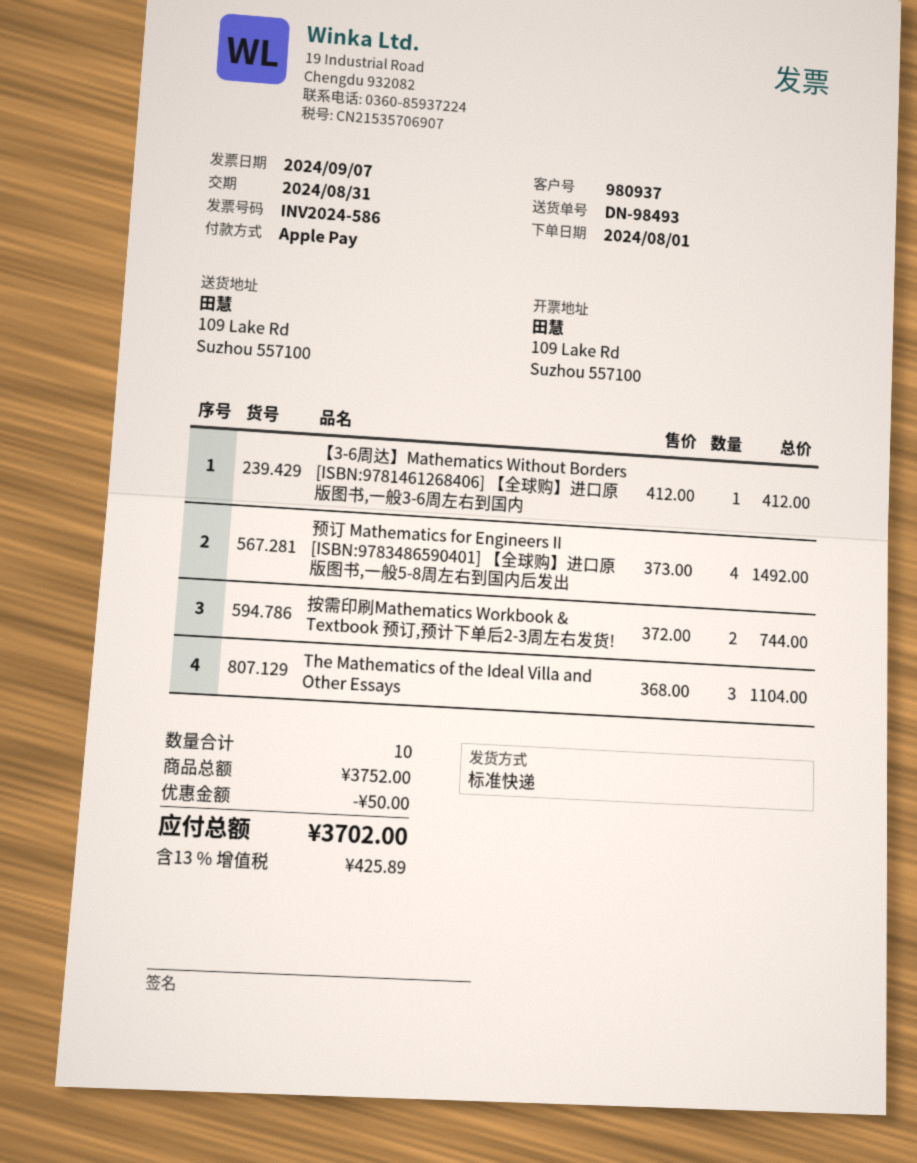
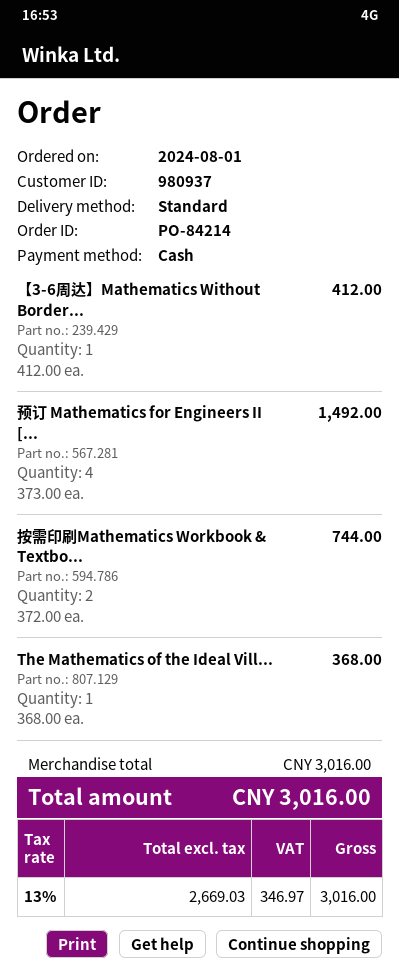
payment method: Apple Pay -> cash
The Mathematics of the Ideal Villa and Other Essays: 3 x 368.00 = 1104.00 -> 1 x 368.00 = 368.00
subtotal: 3752.00 -> 3016.00
discount: 50.00 -> none
tax: 13% = 425.89 -> 13% = 346.97
total: 3702.00 -> 3016.00

